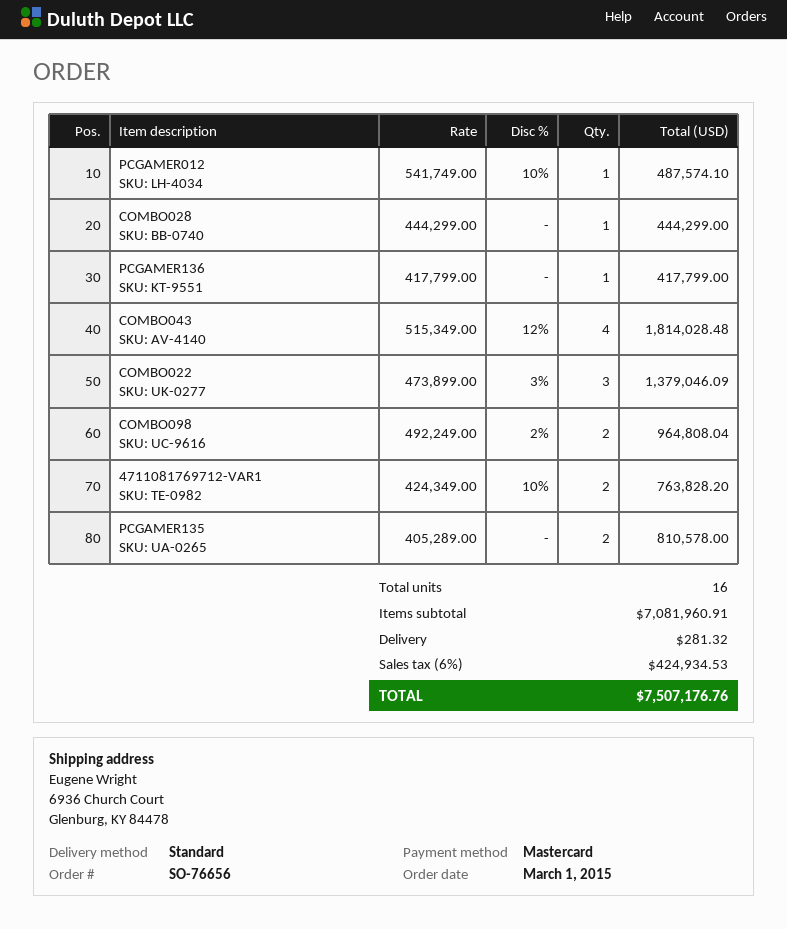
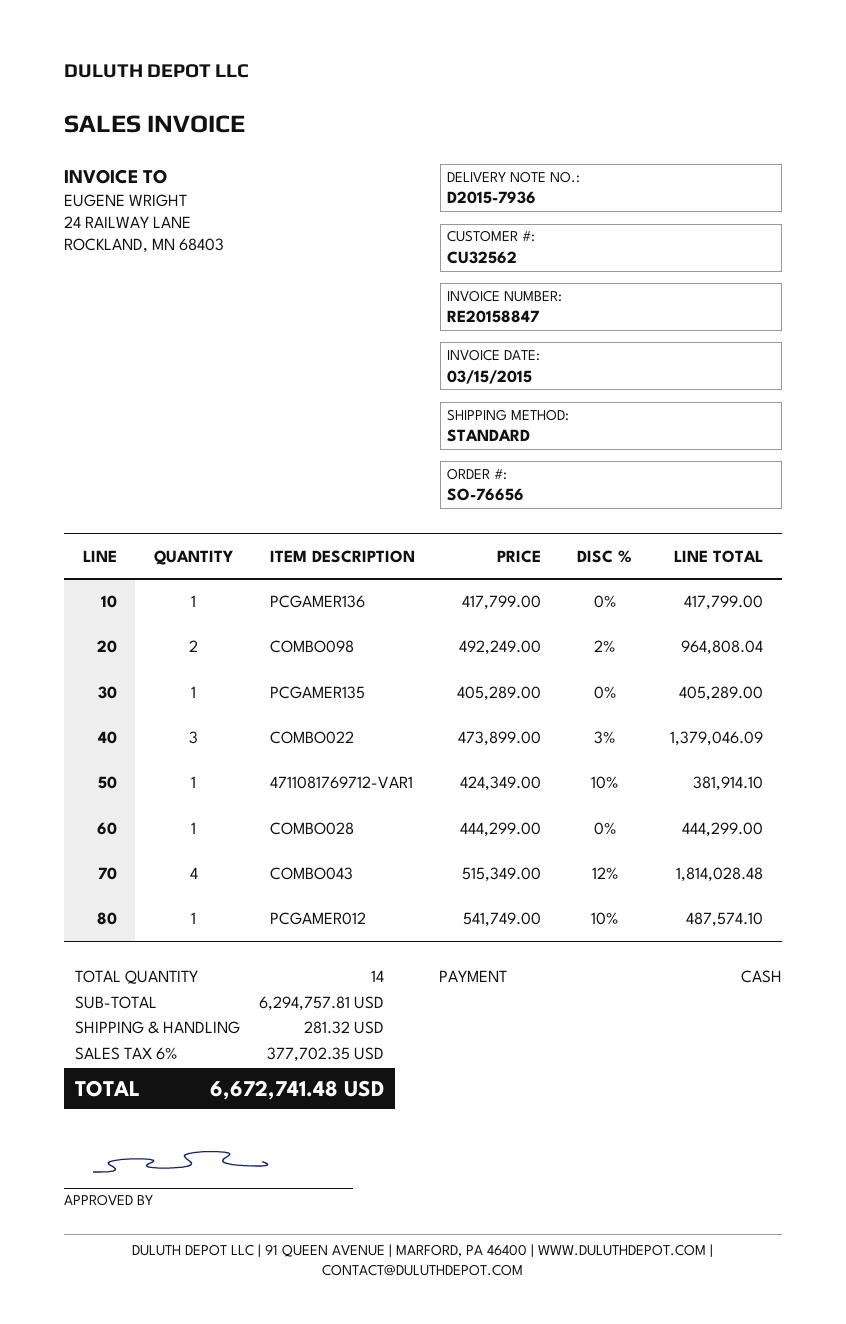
payment method: Mastercard -> cash
4711081769712-VAR1: 2 x 424349.00 - 10% = 763828.20 -> 1 x 424349.00 - 10% = 381914.10
PCGAMER135: 2 x 405289.00 = 810578.00 -> 1 x 405289.00 = 405289.00
total quantity: 16 -> 14
subtotal: 7081960.91 -> 6294757.81
tax: 6% = 424934.53 -> 6% = 377702.35
total: 7507176.76 -> 6672741.48

